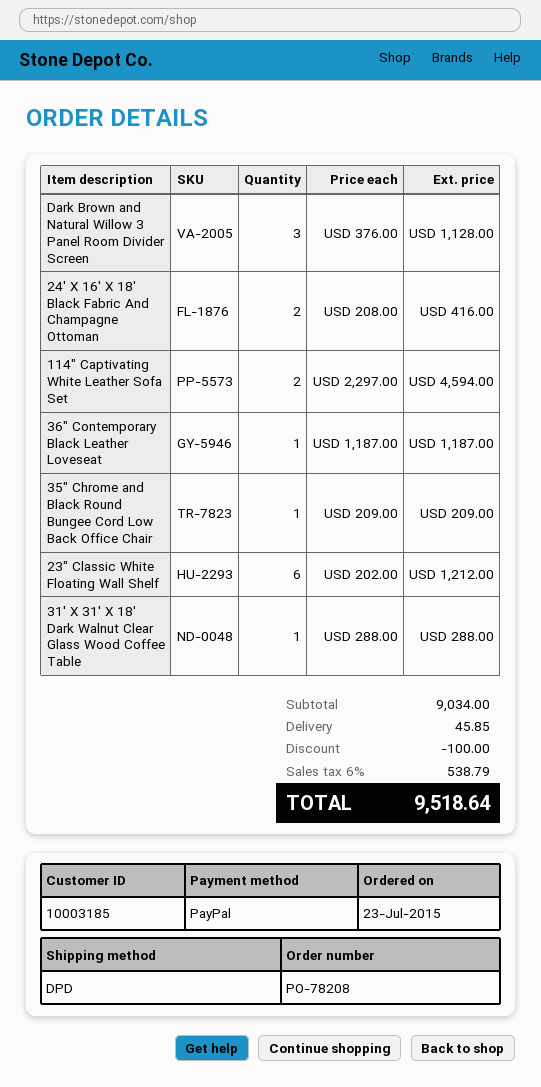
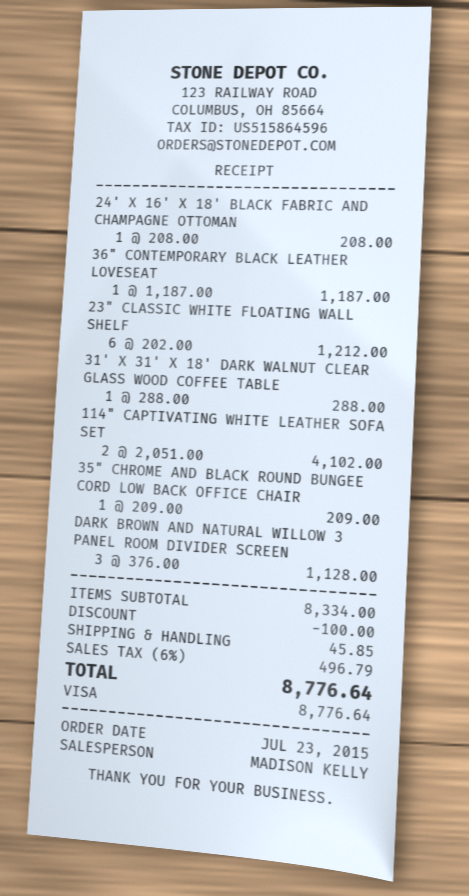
payment method: PayPal -> Visa
24' X 16' X 18' Black Fabric And Champagne Ottoman: 2 x 208.00 = 416.00 -> 1 x 208.00 = 208.00
114" Captivating White Leather Sofa Set: 2 x 2297.00 = 4594.00 -> 2 x 2051.00 = 4102.00
subtotal: 9034.00 -> 8334.00
tax: 6% = 538.79 -> 6% = 496.79
total: 9518.64 -> 8776.64

